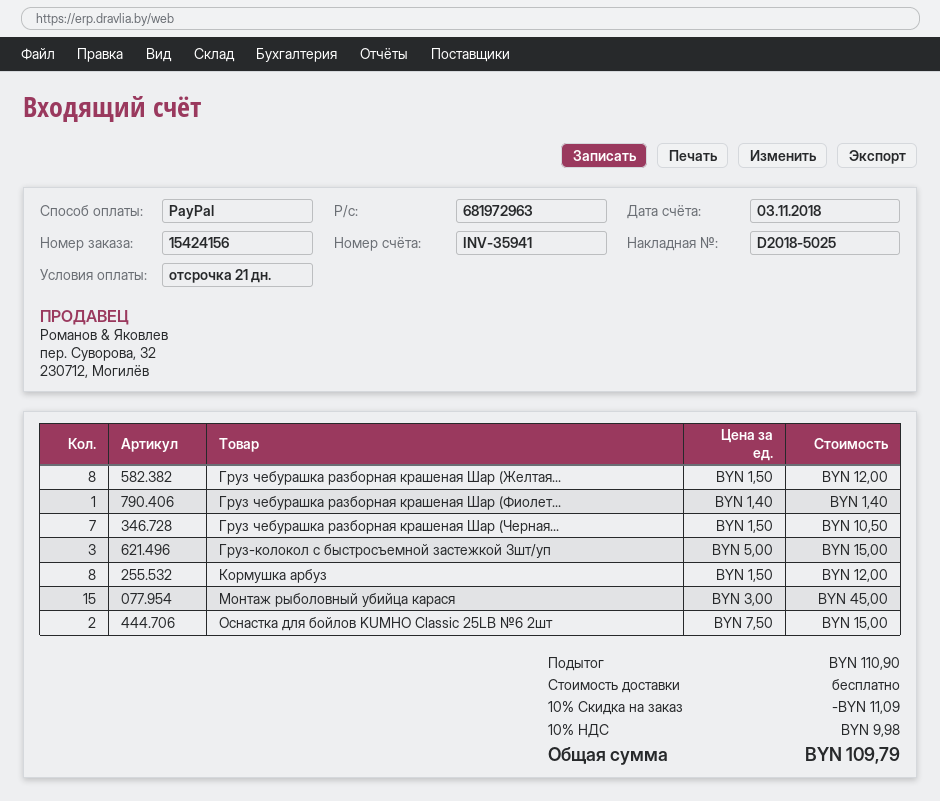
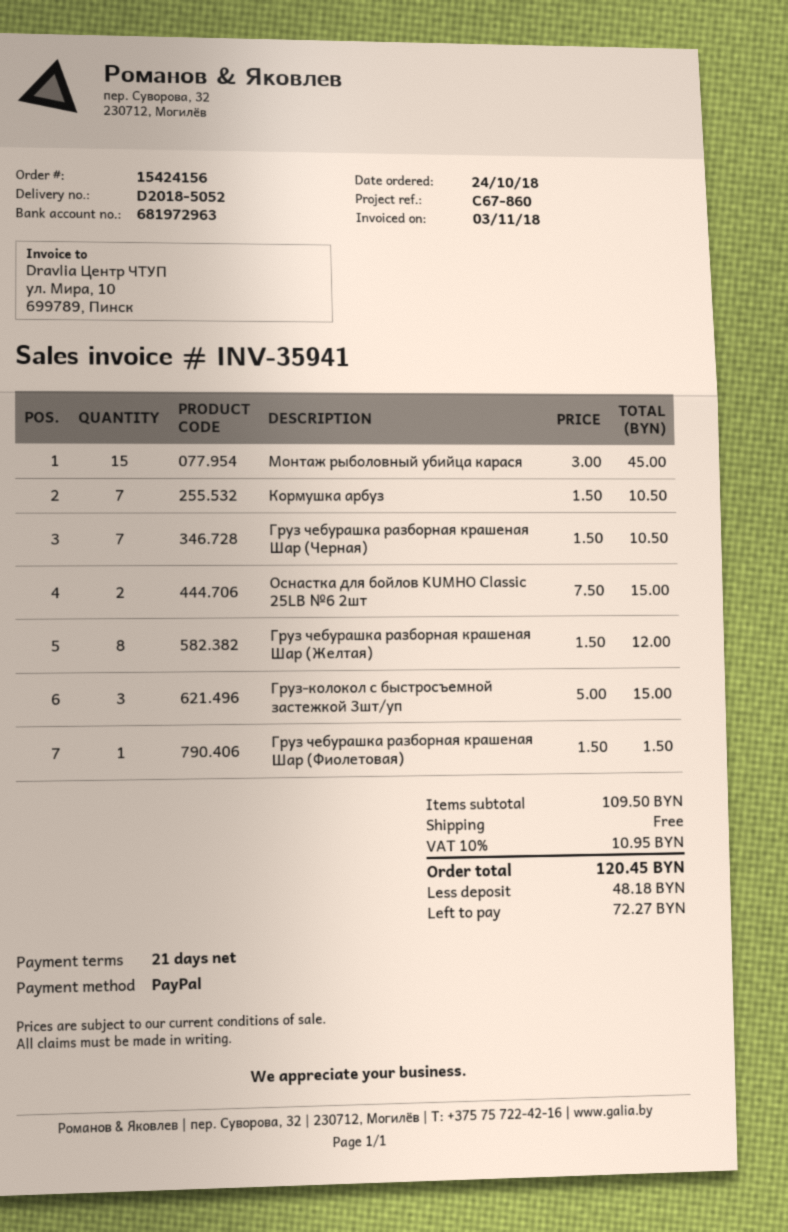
delivery note number: D2018-5025 -> D2018-5052
Груз чебурашка разборная крашеная Шар (Фиолет...: 1 x 1.40 = 1.40 -> 1 x 1.50 = 1.50
Кормушка арбуз: 8 x 1.50 = 12.00 -> 7 x 1.50 = 10.50
subtotal: 110.90 -> 109.50
discount: 10% = 11.09 -> none
tax: 10% = 9.98 -> 10% = 10.95
total: 109.79 -> 120.45

